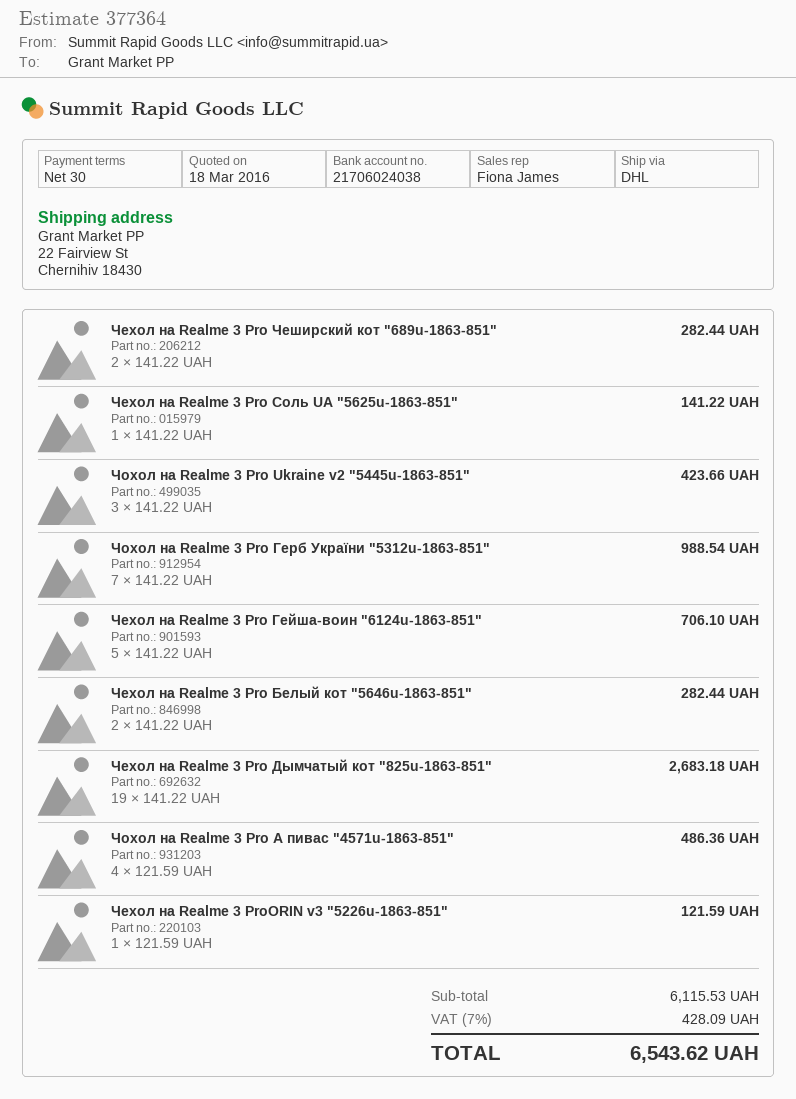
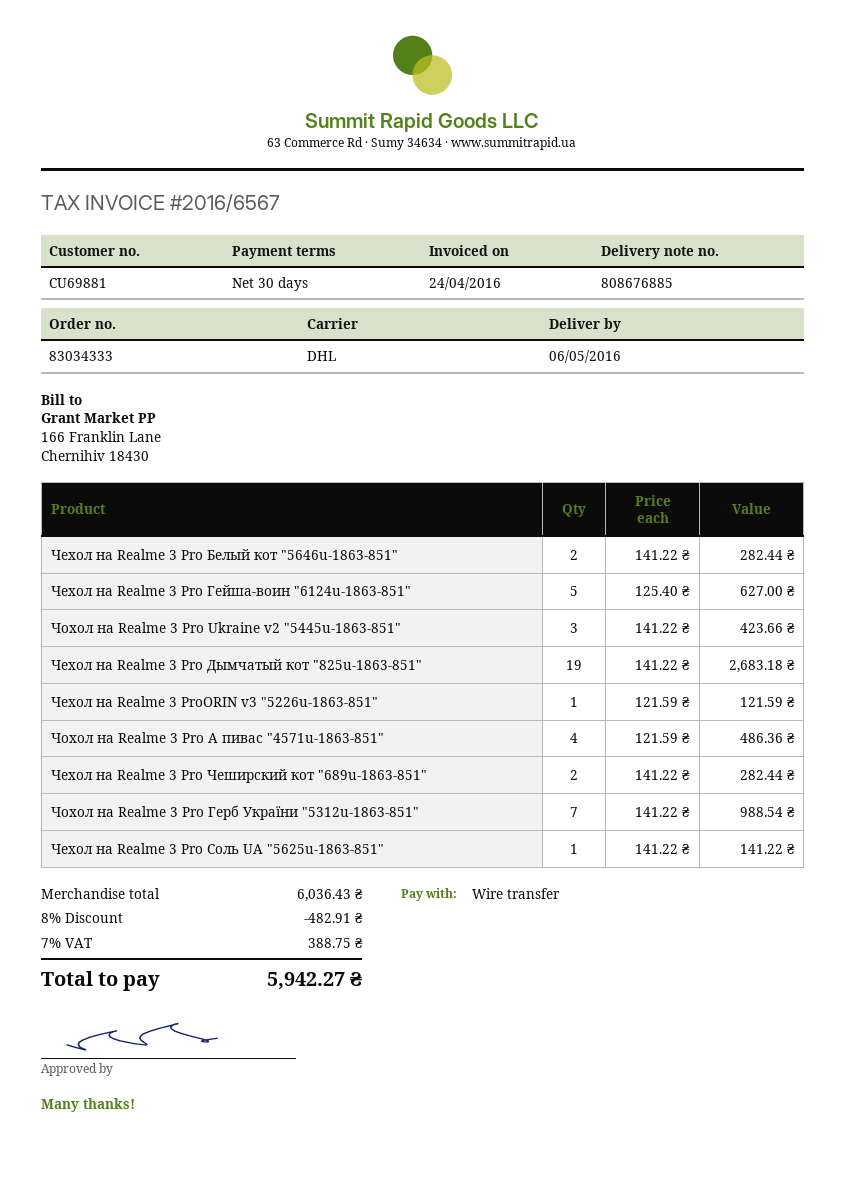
Чехол на Realme 3 Pro Гейша-воин "6124u-1863-851": 5 x 141.22 = 706.10 -> 5 x 125.40 = 627.00
subtotal: 6115.53 -> 6036.43
discount: none -> 8% = 482.91
tax: 7% = 428.09 -> 7% = 388.75
total: 6543.62 -> 5942.27

